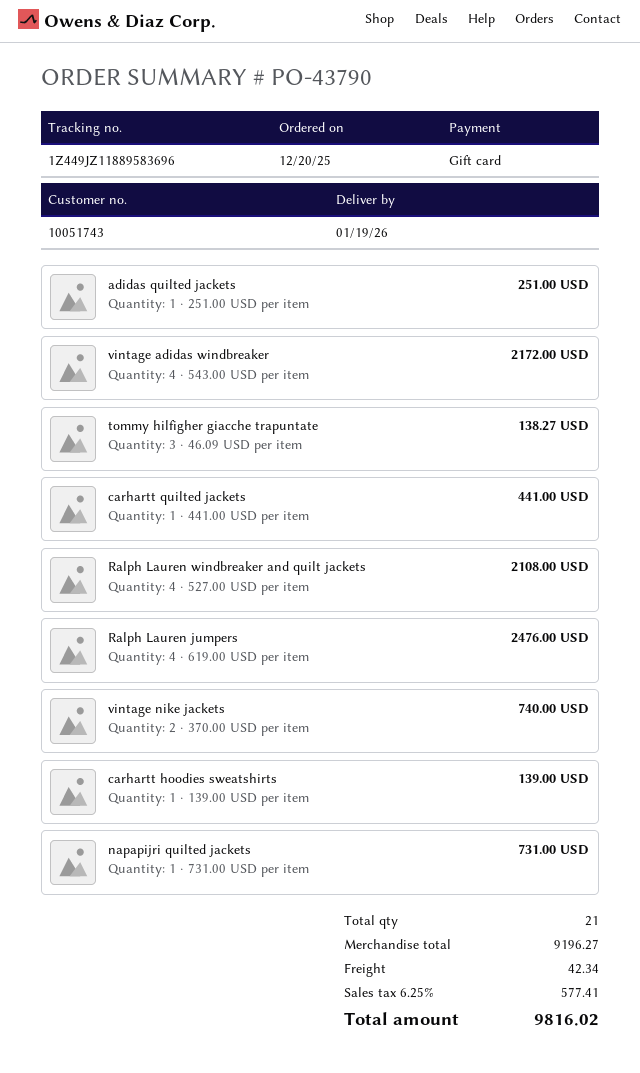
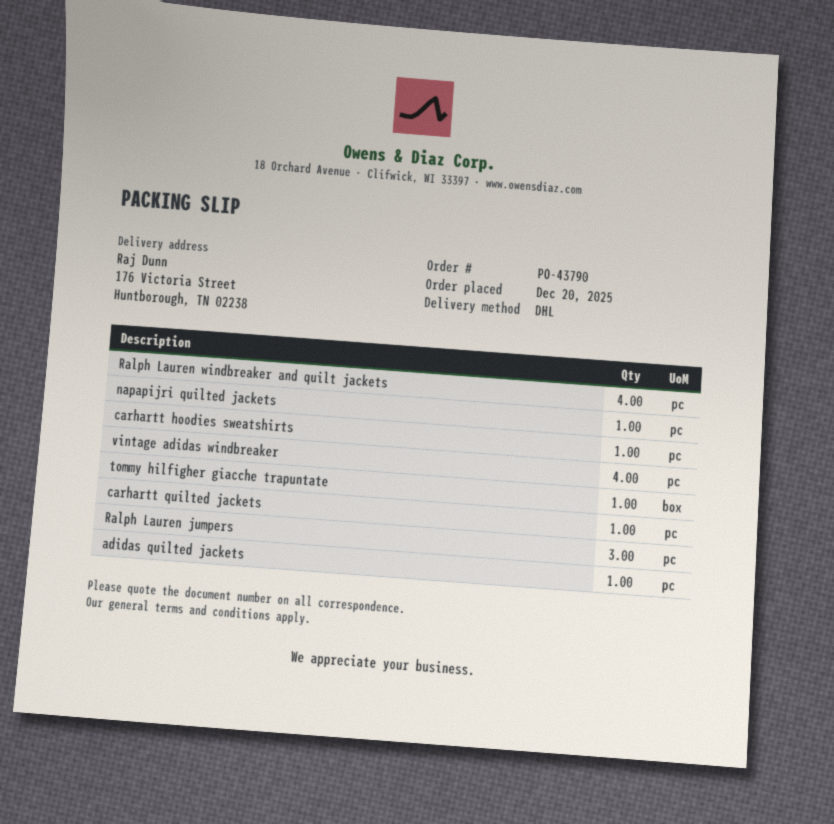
tommy hilfigher giacche trapuntate: 3 -> 1
Ralph Lauren jumpers: 4 -> 3
vintage nike jackets: 2 -> none

